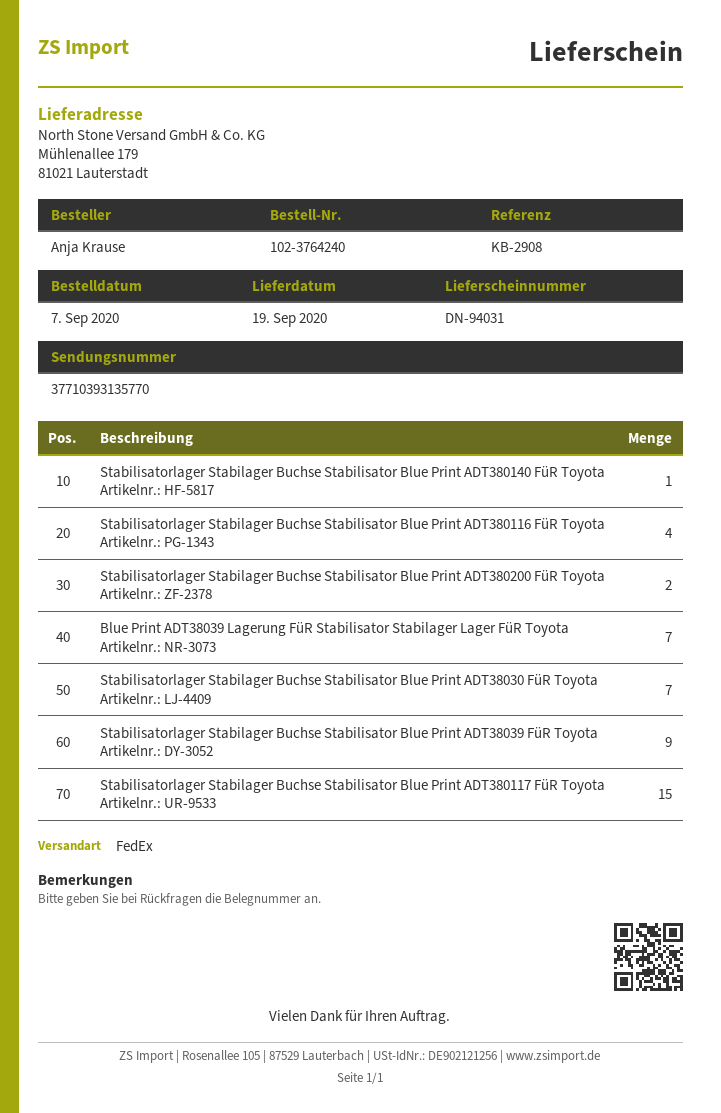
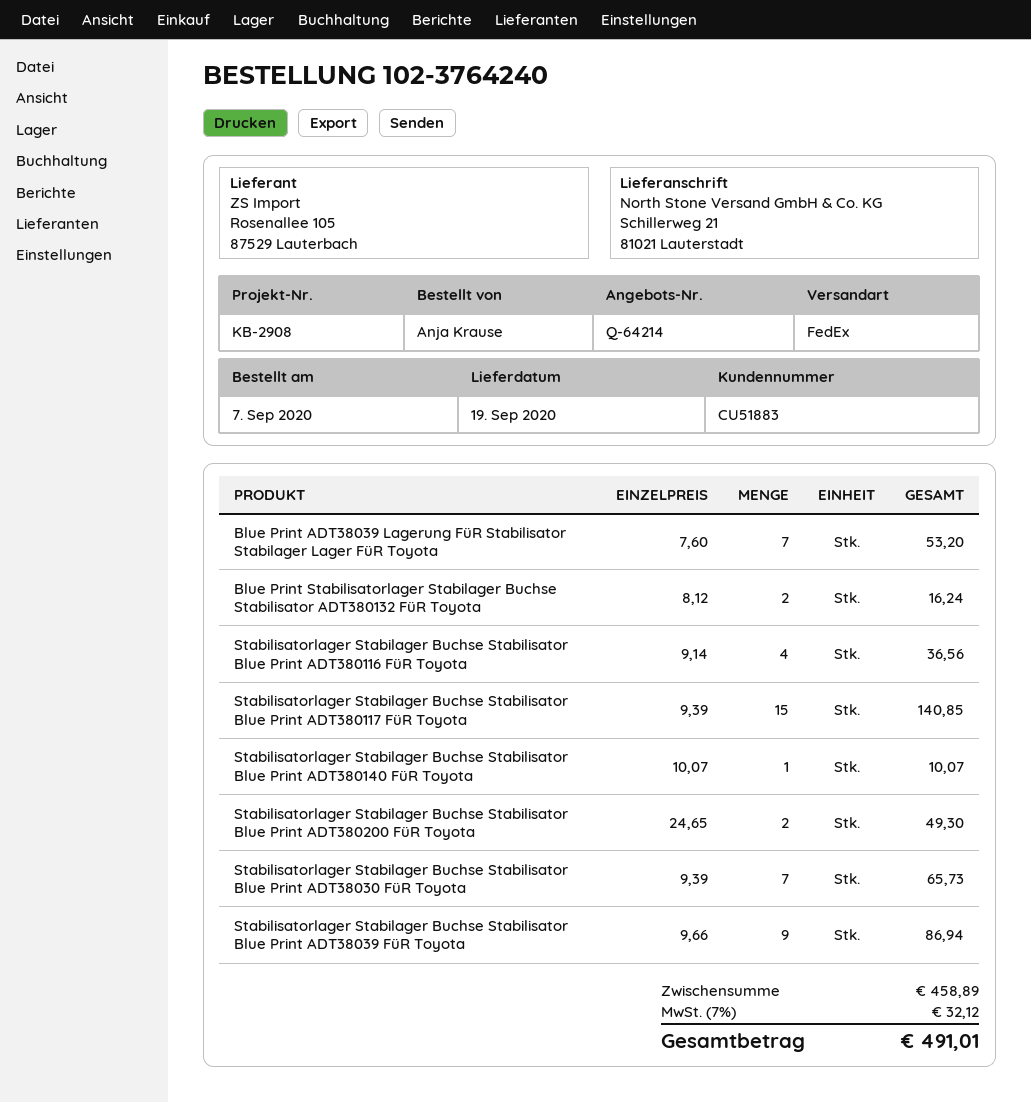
ship to: Mühlenallee 179, 81021 Lauterstadt -> Schillerweg 21, 81021 Lauterstadt
Blue Print Stabilisatorlager Stabilager Buchse Stabilisator ADT380132 FüR Toyota: none -> 2

